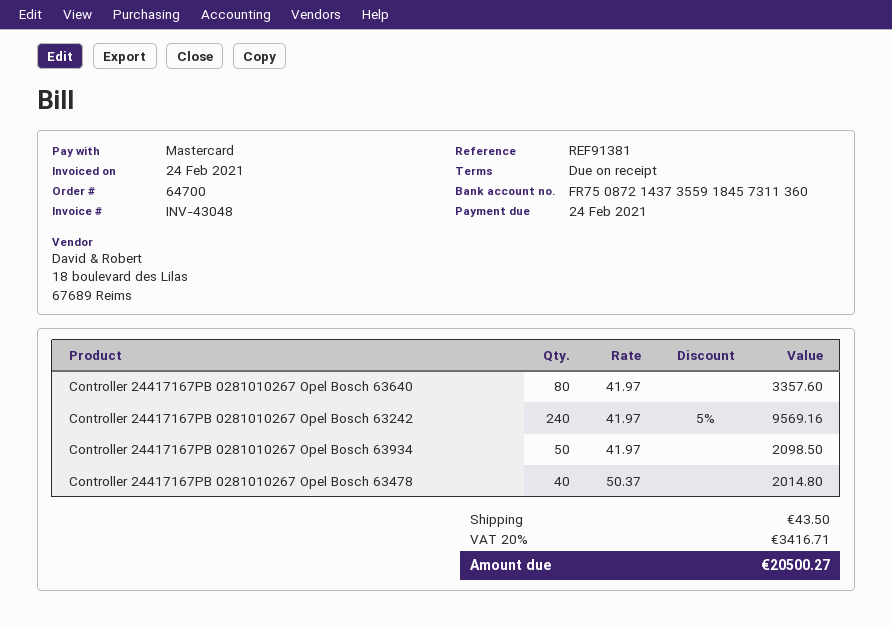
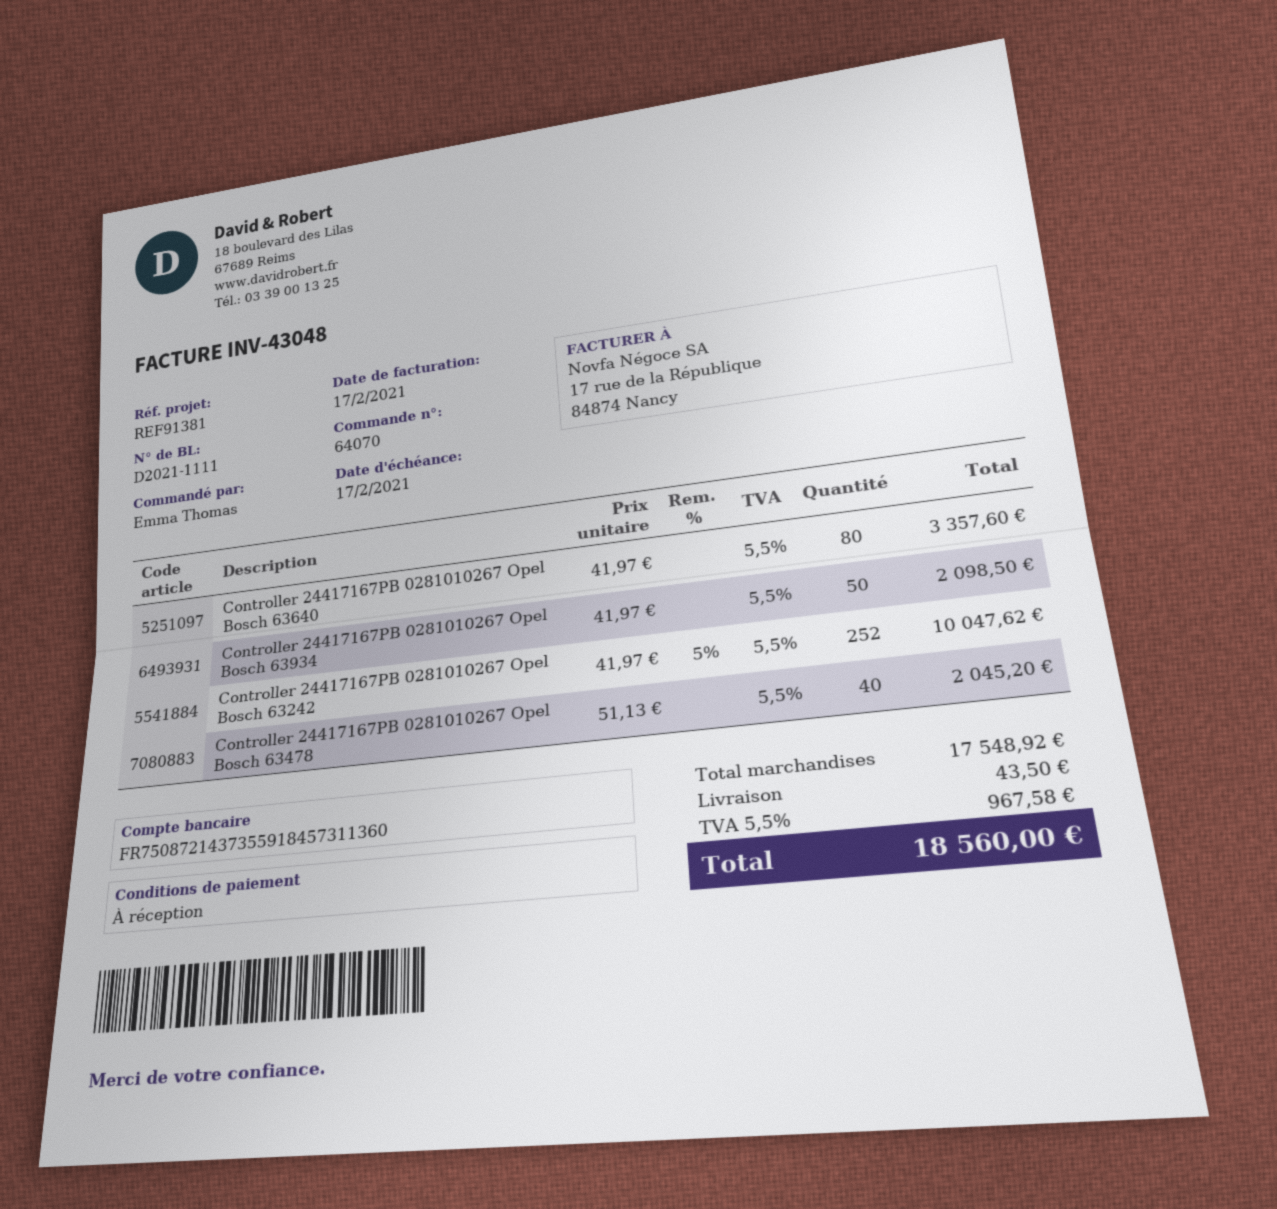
order number: 64700 -> 64070
invoice date: 2021-02-24 -> 2021-02-17
due date: 2021-02-24 -> 2021-02-17
Controller 24417167PB 0281010267 Opel Bosch 63242: 240 x 41.97 - 5% = 9569.16 -> 252 x 41.97 - 5% = 10047.62
Controller 24417167PB 0281010267 Opel Bosch 63478: 40 x 50.37 = 2014.80 -> 40 x 51.13 = 2045.20
tax: 20% = 3416.71 -> 5.5% = 967.58
total: 20500.27 -> 18560.00

